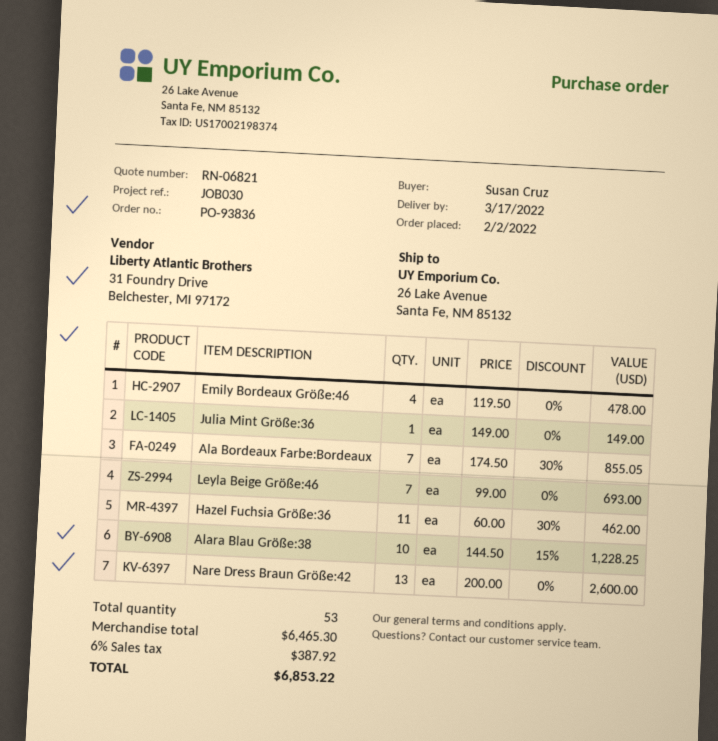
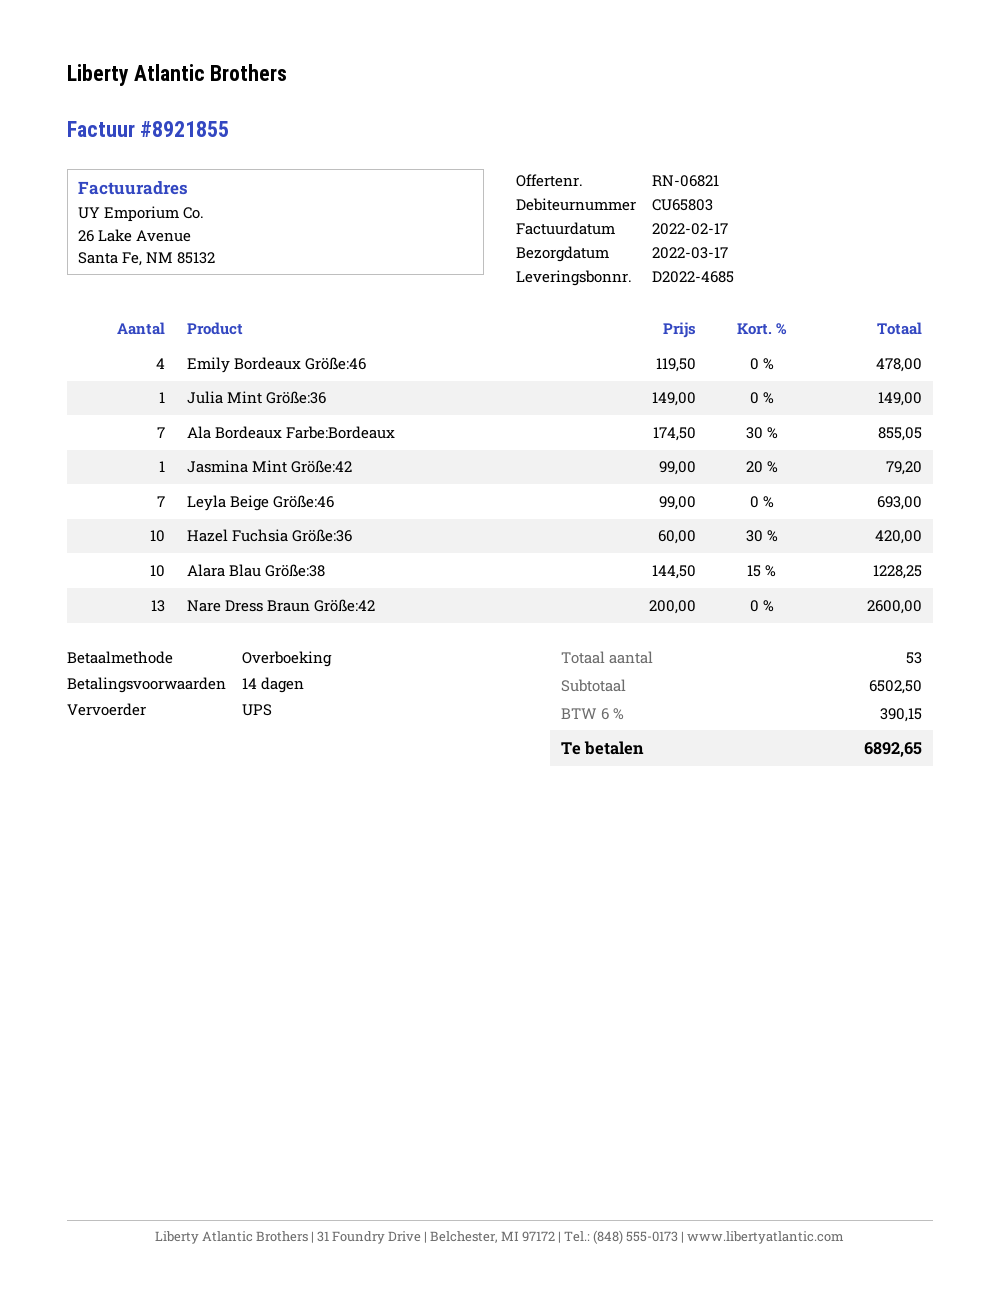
Hazel Fuchsia Größe:36: 11 x 60.00 - 30% = 462.00 -> 10 x 60.00 - 30% = 420.00
Jasmina Mint Größe:42: none -> 1 x 99.00 - 20% = 79.20
subtotal: 6465.30 -> 6502.50
tax: 6% = 387.92 -> 6% = 390.15
total: 6853.22 -> 6892.65

